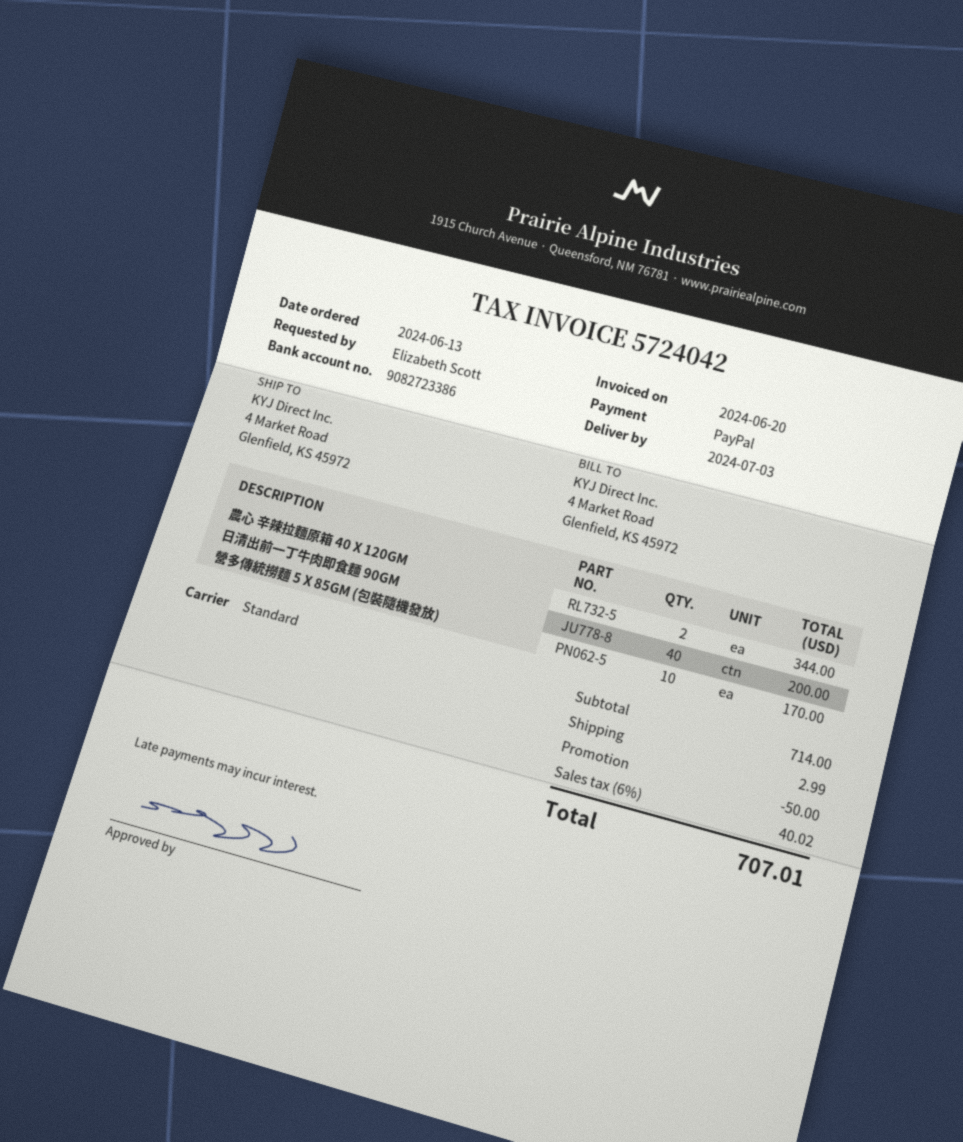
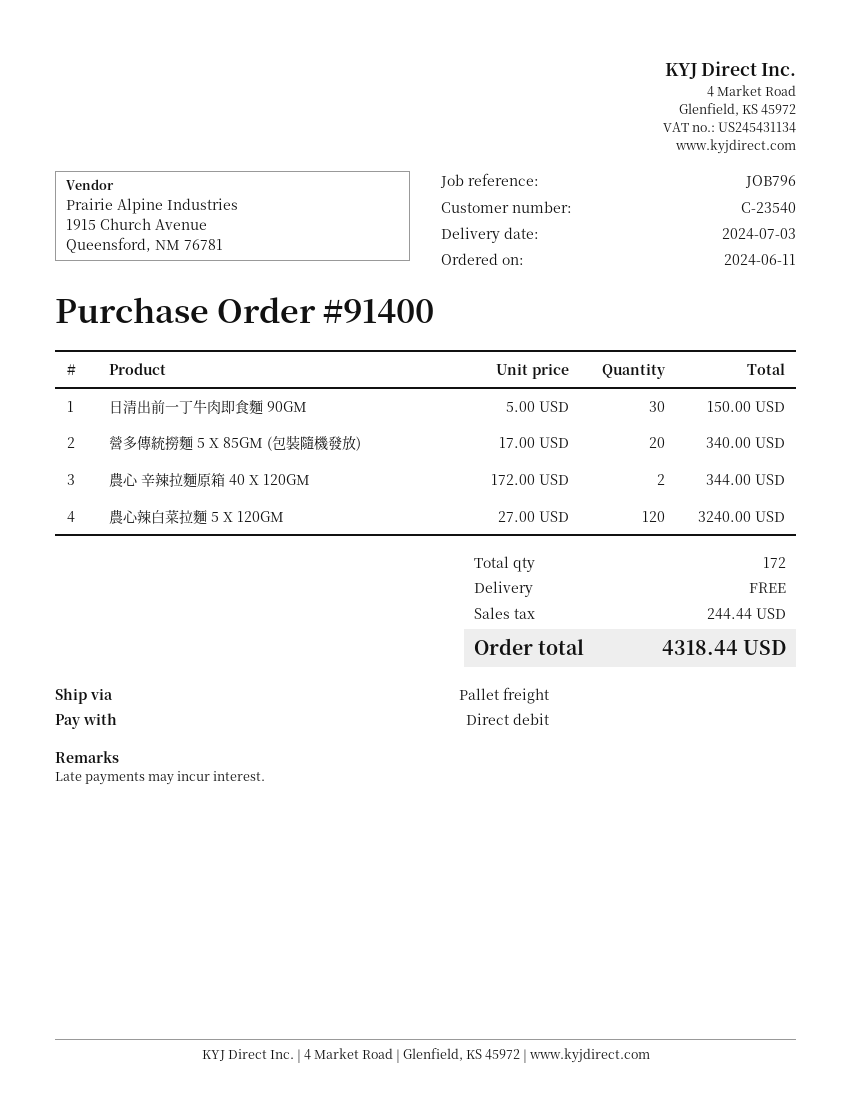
order date: 2024-06-13 -> 2024-06-11
payment method: PayPal -> direct debit
shipping method: standard -> pallet freight
日清出前一丁牛肉即食麵 90GM: 40 for 200.00 -> 30 for 150.00
營多傳統撈麵 5 X 85GM (包裝隨機發放): 10 for 170.00 -> 20 for 340.00
農心辣白菜拉麵 5 X 120GM: none -> 120 for 3240.00
discount: 50.00 -> none
shipping: 2.99 -> 0.00
tax: 40.02 -> 244.44
total: 707.01 -> 4318.44

